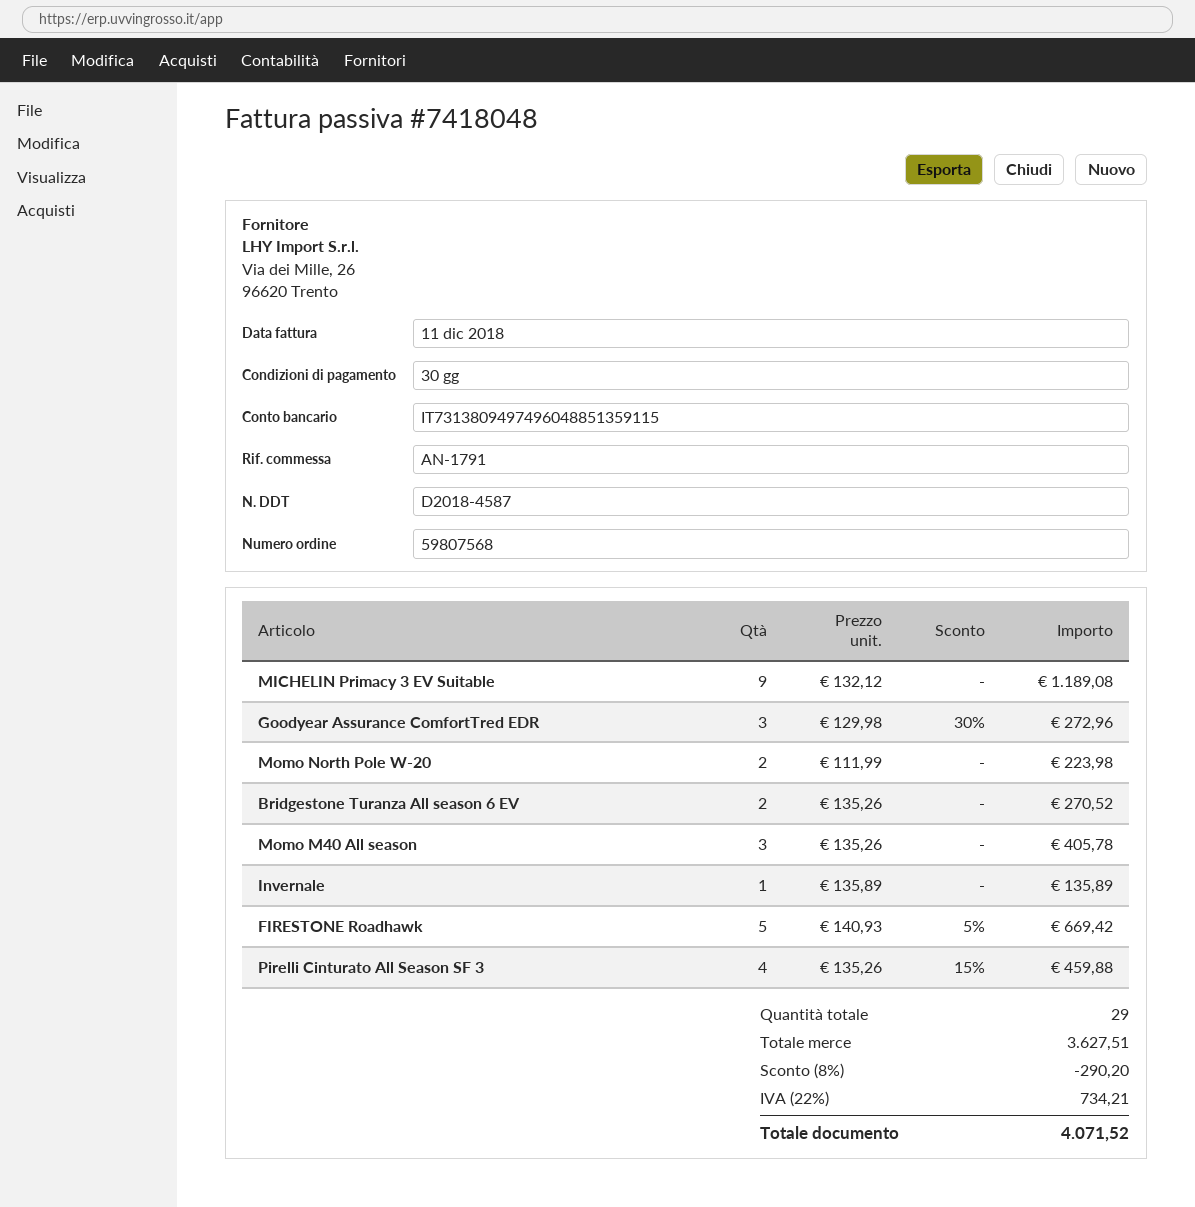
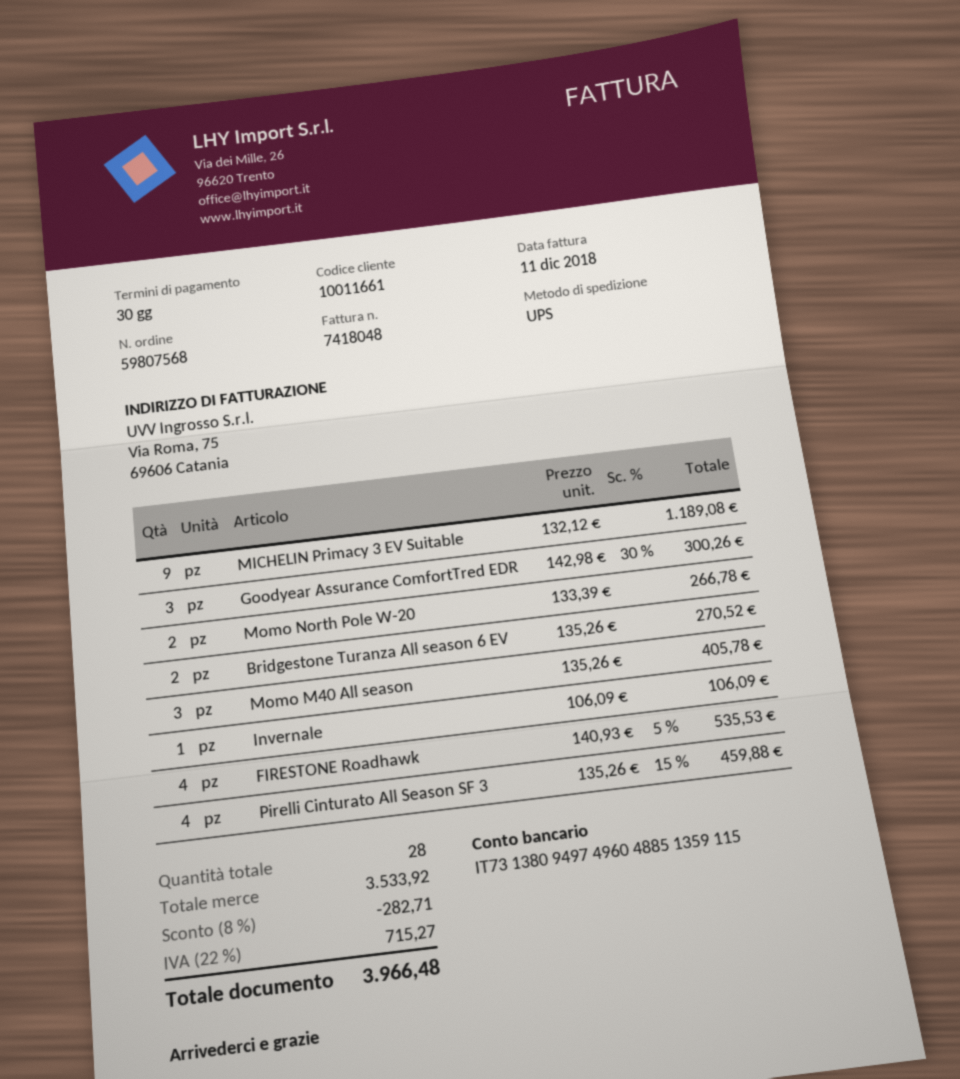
Goodyear Assurance ComfortTred EDR: 3 x 129.98 - 30% = 272.96 -> 3 x 142.98 - 30% = 300.26
Momo North Pole W-20: 2 x 111.99 = 223.98 -> 2 x 133.39 = 266.78
Invernale: 1 x 135.89 = 135.89 -> 1 x 106.09 = 106.09
FIRESTONE Roadhawk: 5 x 140.93 - 5% = 669.42 -> 4 x 140.93 - 5% = 535.53
total quantity: 29 -> 28
subtotal: 3627.51 -> 3533.92
discount: 8% = 290.20 -> 8% = 282.71
tax: 22% = 734.21 -> 22% = 715.27
total: 4071.52 -> 3966.48

